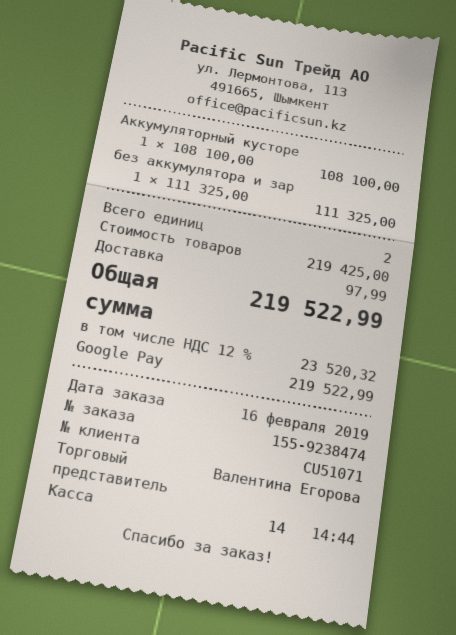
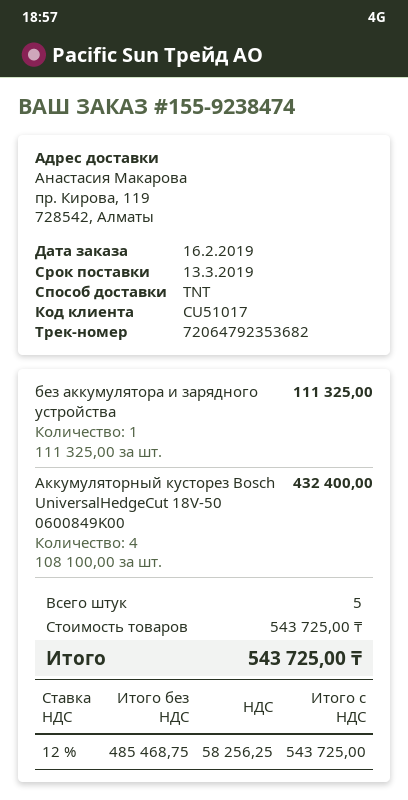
customer number: CU51071 -> CU51017
Аккумуляторный кусторе: 1 x 108100.00 = 108100.00 -> 4 x 108100.00 = 432400.00
total quantity: 2 -> 5
subtotal: 219425.00 -> 543725.00
shipping: 97.99 -> none
tax: 12% = 23520.32 -> 12% = 58256.25
total: 219522.99 -> 543725.00

